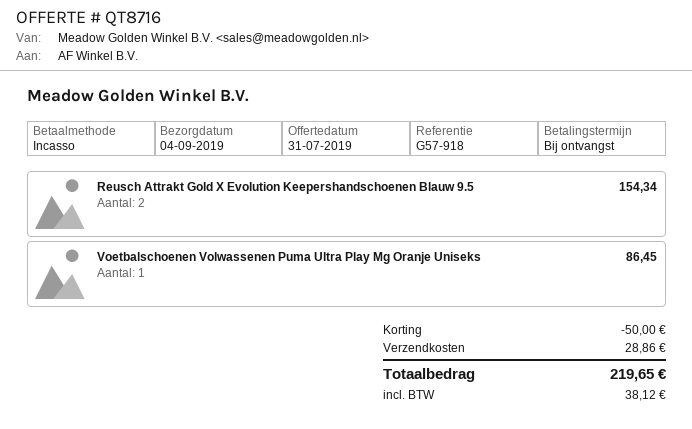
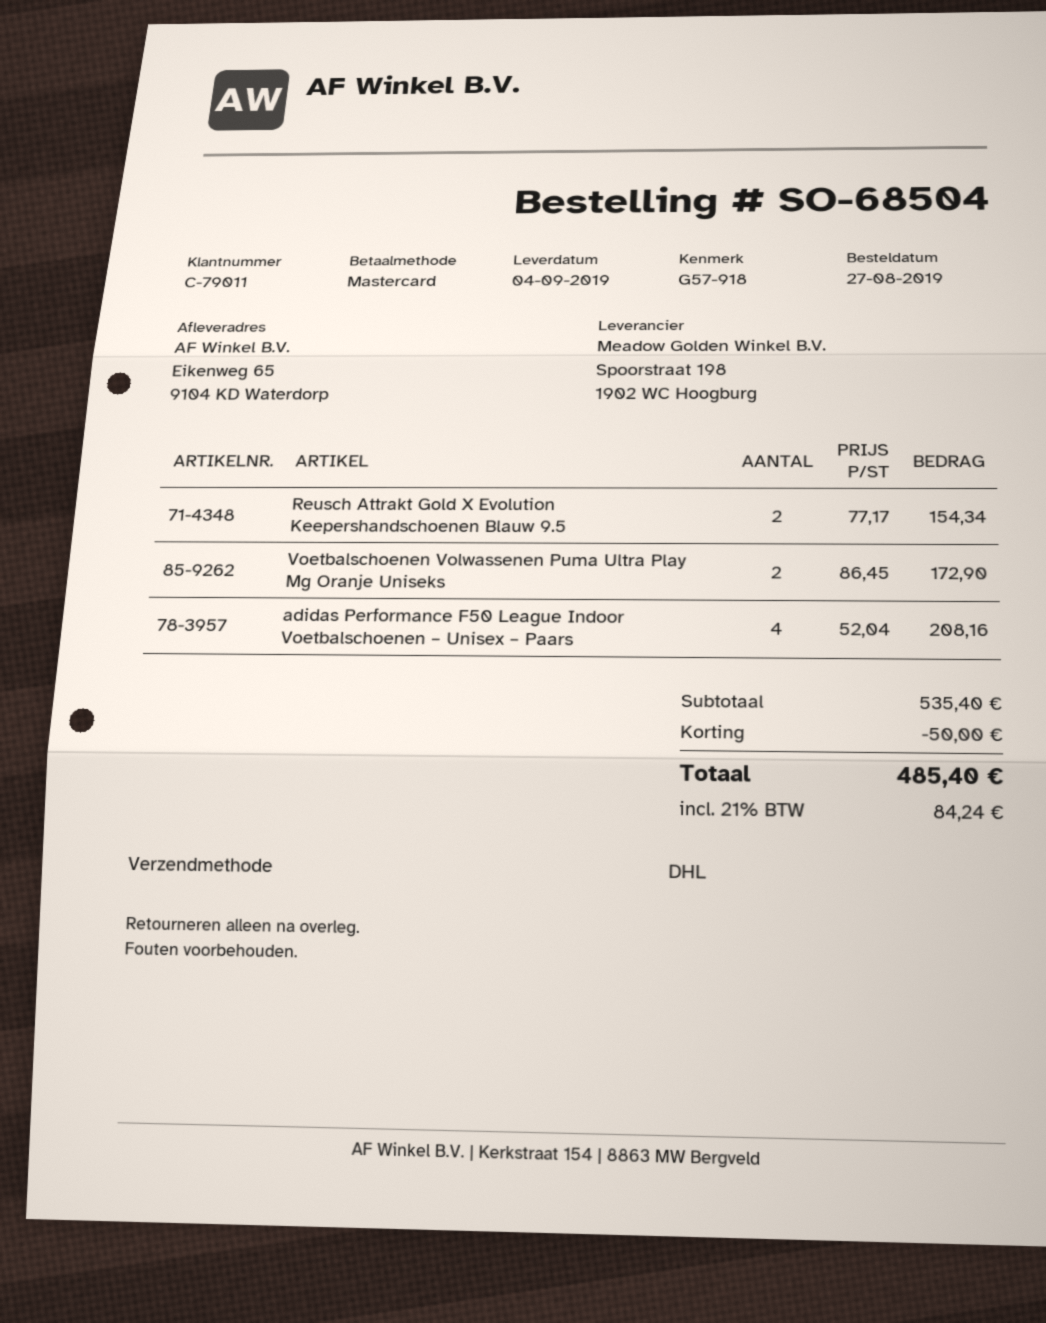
payment method: direct debit -> Mastercard
Voetbalschoenen Volwassenen Puma Ultra Play Mg Oranje Uniseks: 1 for 86.45 -> 2 for 172.90
adidas Performance F50 League Indoor Voetbalschoenen – Unisex – Paars: none -> 4 for 208.16
shipping: 28.86 -> none
tax: 38.12 -> 84.24
total: 219.65 -> 485.40

